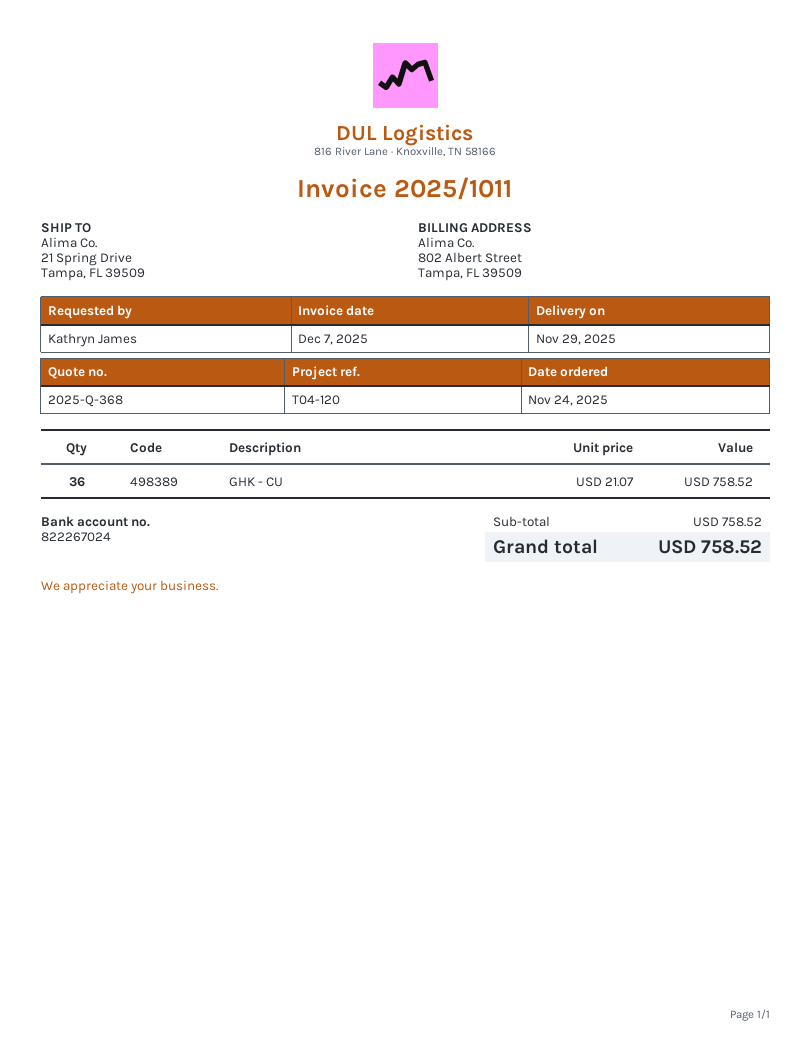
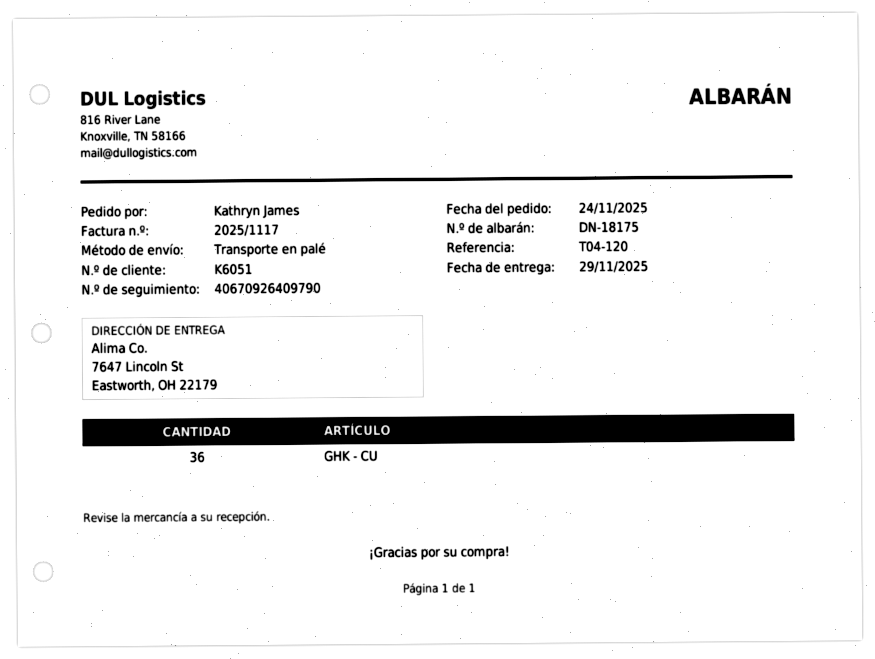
invoice number: 2025/1011 -> 2025/1117
ship to: 21 Spring Drive, Tampa, FL 39509 -> 7647 Lincoln St, Eastworth, OH 22179

